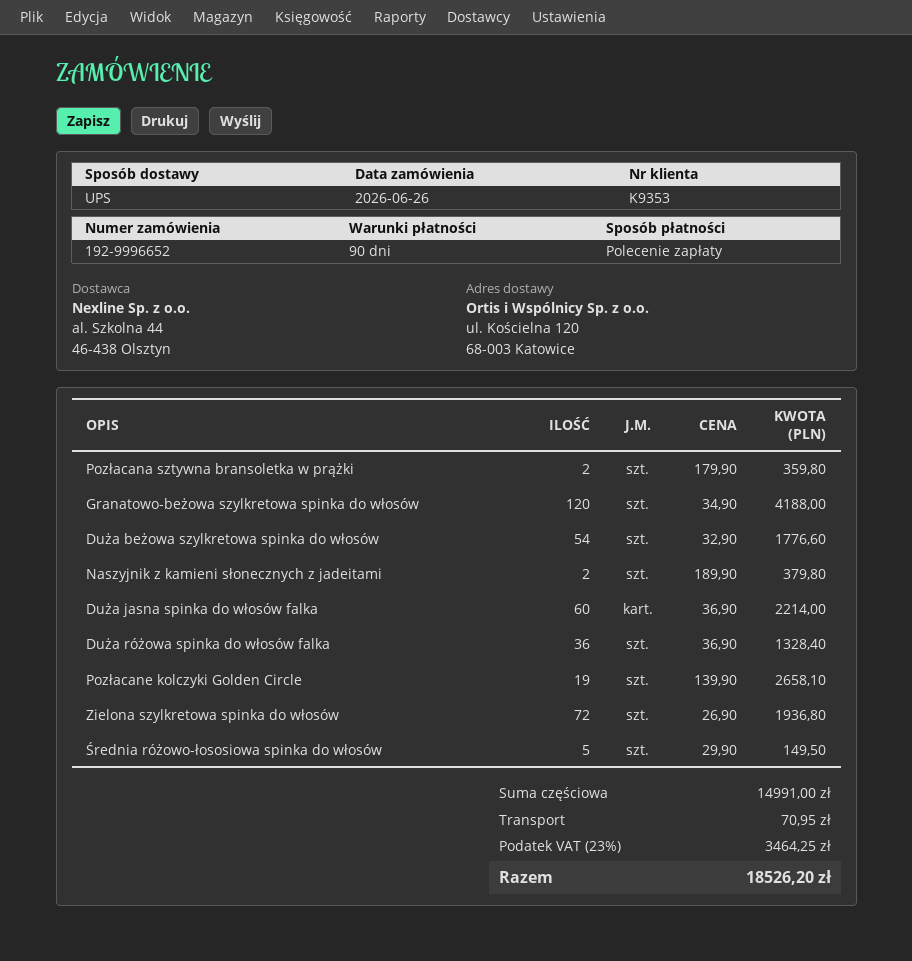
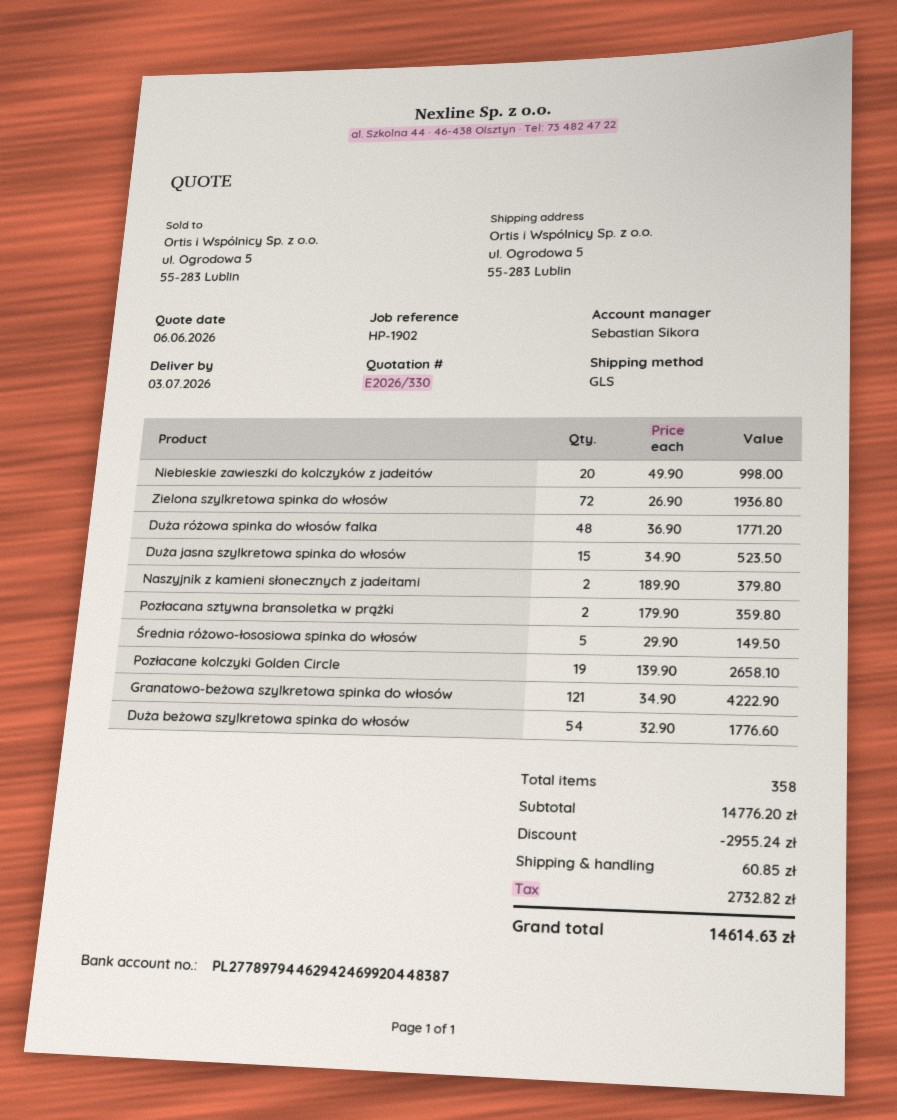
shipping method: UPS -> GLS
ship to: ul. Kościelna 120, 68-003 Katowice -> ul. Ogrodowa 5, 55-283 Lublin
Granatowo-beżowa szylkretowa spinka do włosów: 120 x 34.90 = 4188.00 -> 121 x 34.90 = 4222.90
Duża jasna spinka do włosów falka: 60 x 36.90 = 2214.00 -> none
Duża różowa spinka do włosów falka: 36 x 36.90 = 1328.40 -> 48 x 36.90 = 1771.20
Niebieskie zawieszki do kolczyków z jadeitów: none -> 20 x 49.90 = 998.00
Duża jasna szylkretowa spinka do włosów: none -> 15 x 34.90 = 523.50
subtotal: 14991.00 -> 14776.20
discount: none -> 2955.24
shipping: 70.95 -> 60.85
tax: 3464.25 -> 2732.82
total: 18526.20 -> 14614.63

